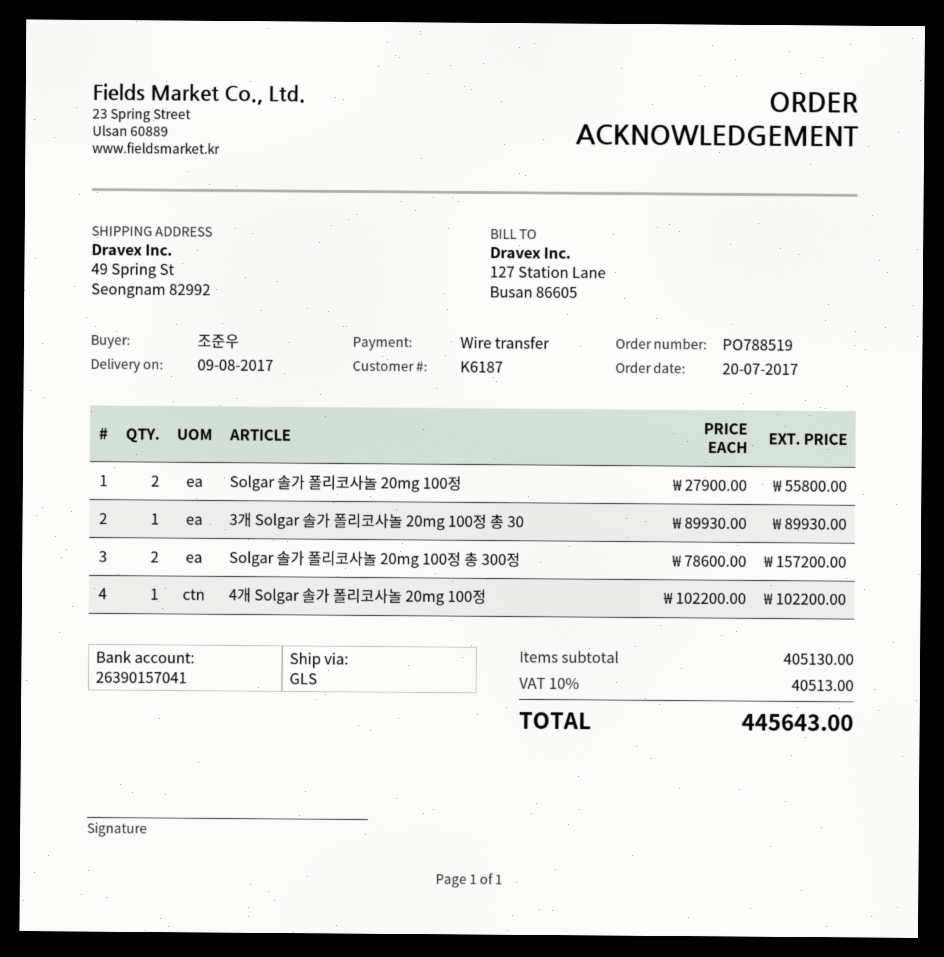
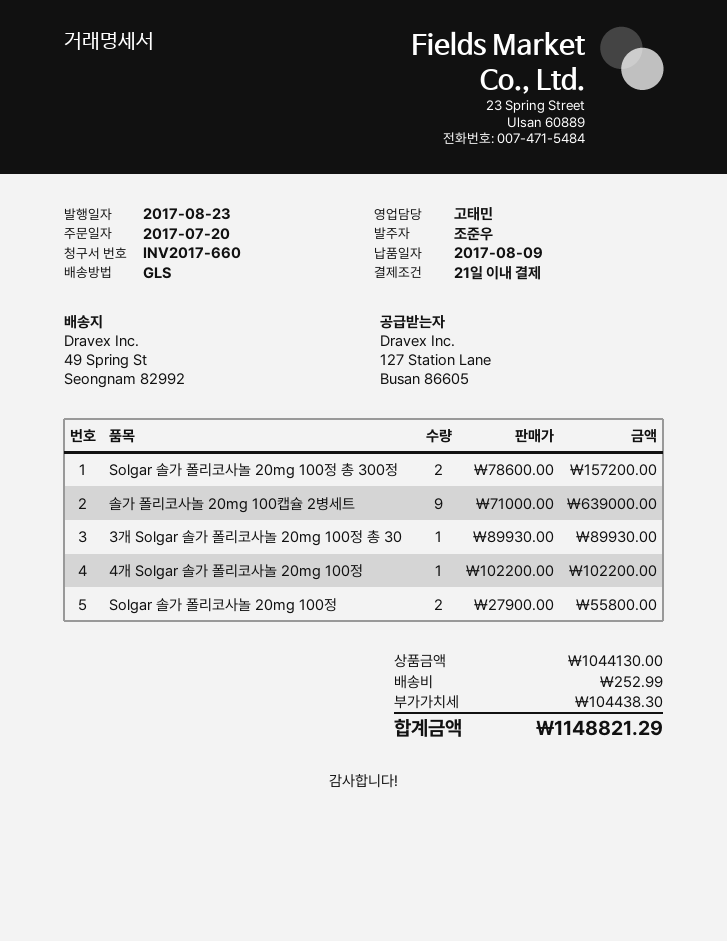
솔가 폴리코사놀 20mg 100캡슐 2병세트: none -> 9 x 71000.00 = 639000.00
subtotal: 405130.00 -> 1044130.00
shipping: none -> 252.99
tax: 40513.00 -> 104438.30
total: 445643.00 -> 1148821.29

